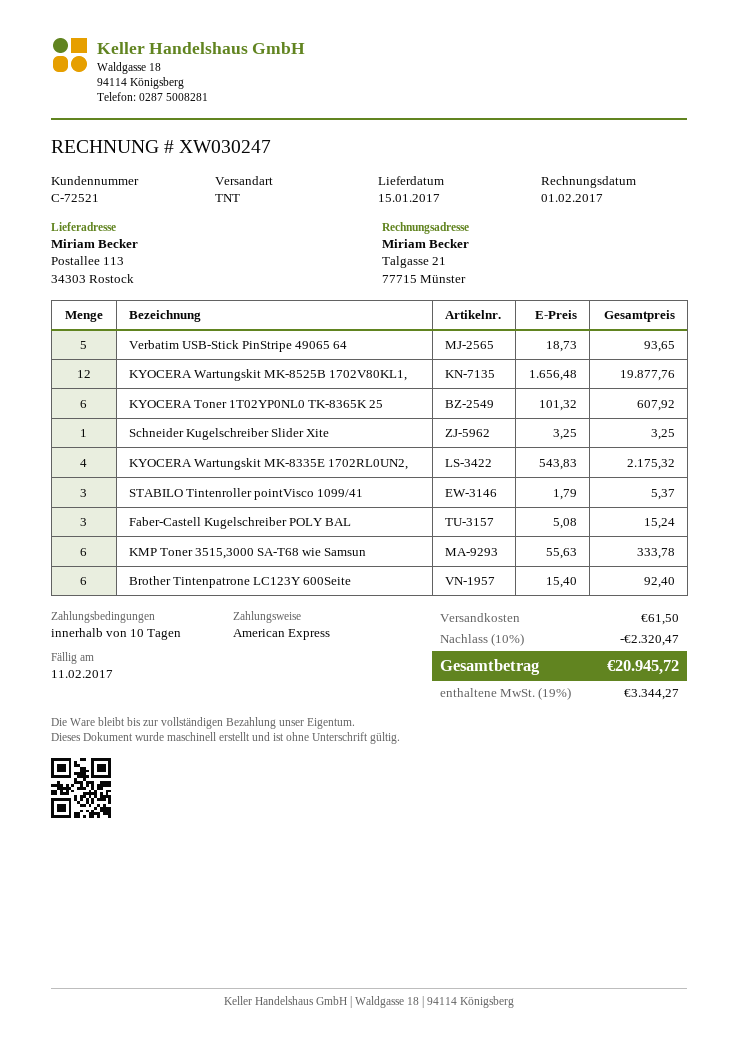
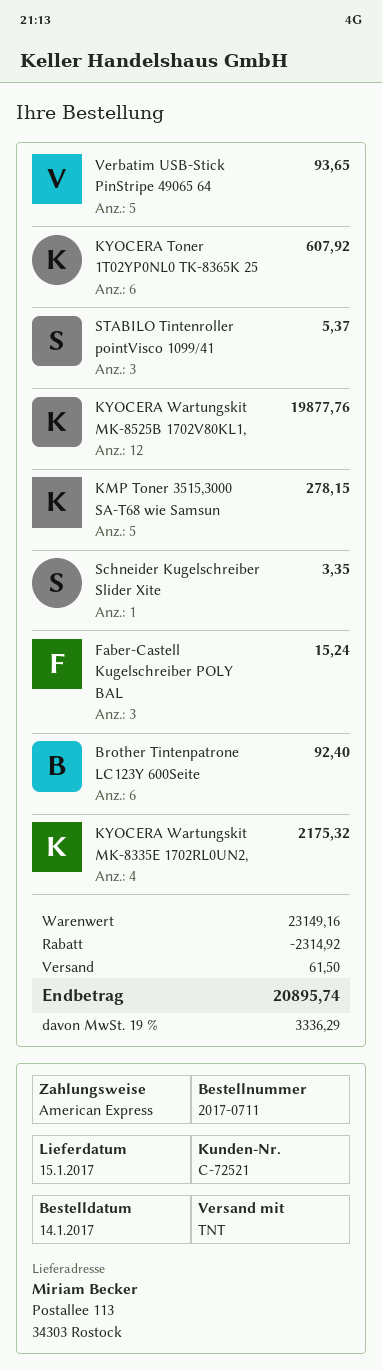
Schneider Kugelschreiber Slider Xite: 1 for 3.25 -> 1 for 3.35
KMP Toner 3515,3000 SA-T68 wie Samsun: 6 for 333.78 -> 5 for 278.15
discount: 2320.47 -> 2314.92
tax: 19% = 3344.27 -> 19% = 3336.29
total: 20945.72 -> 20895.74

